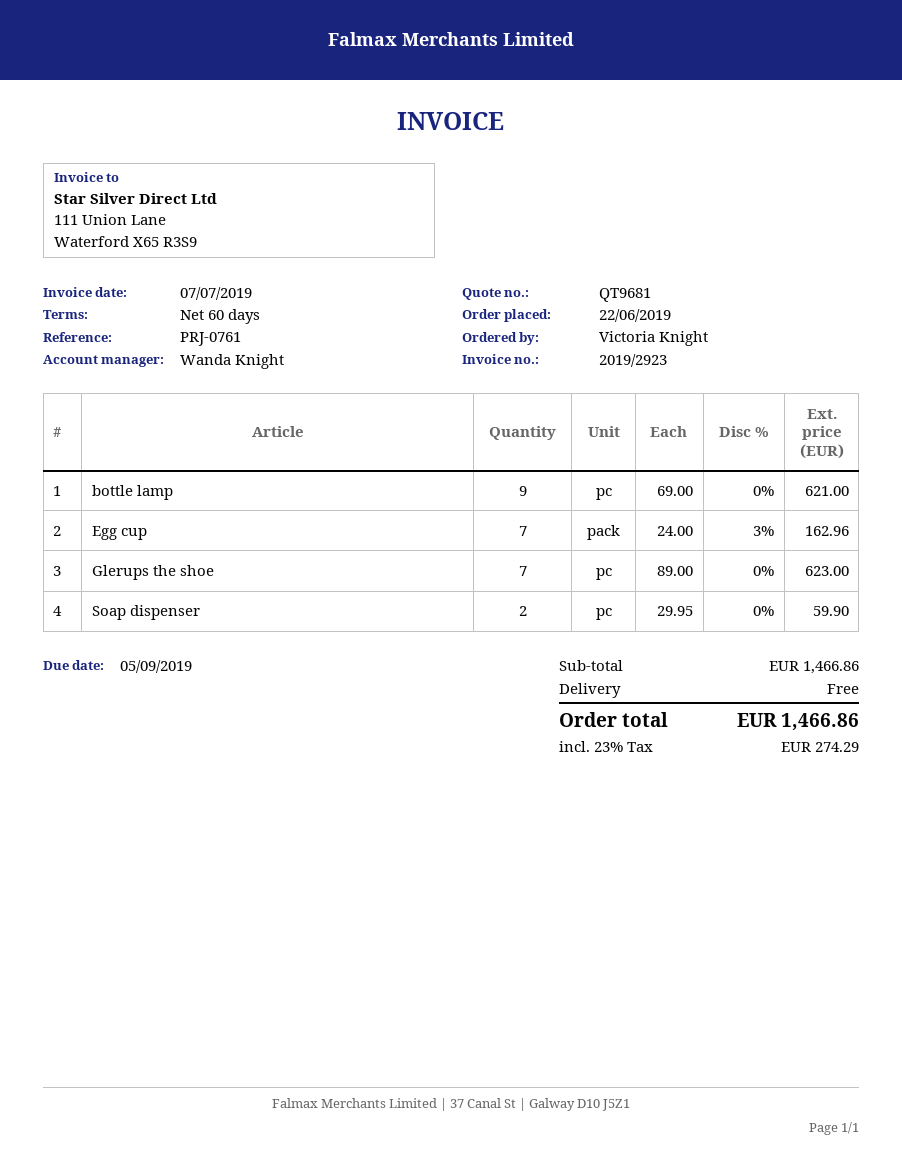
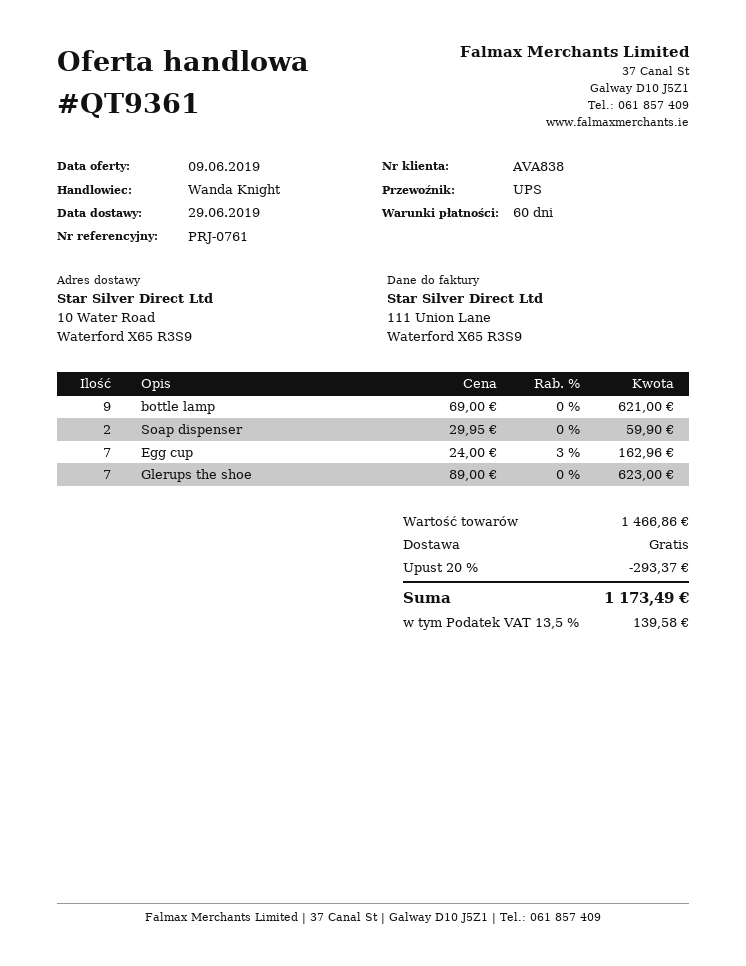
quote number: QT9681 -> QT9361
discount: none -> 20% = 293.37
tax: 23% = 274.29 -> 13.5% = 139.58
total: 1466.86 -> 1173.49

